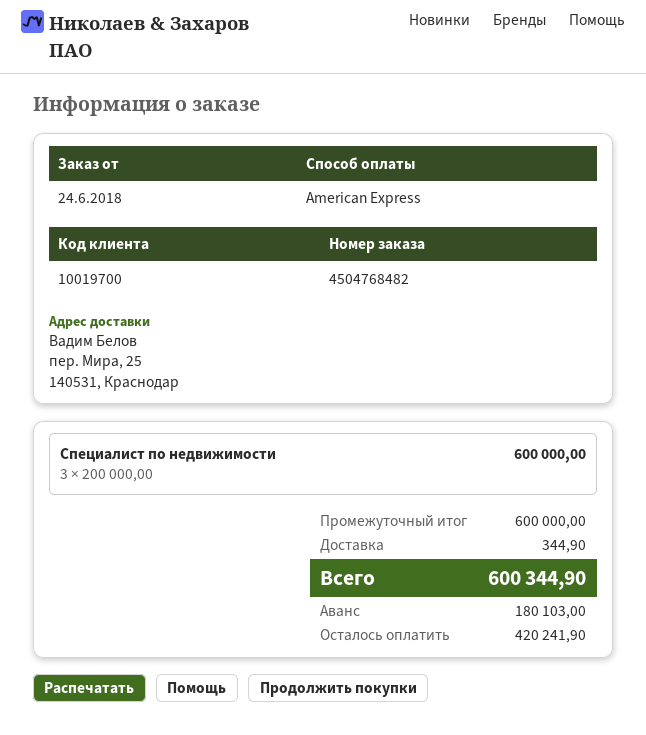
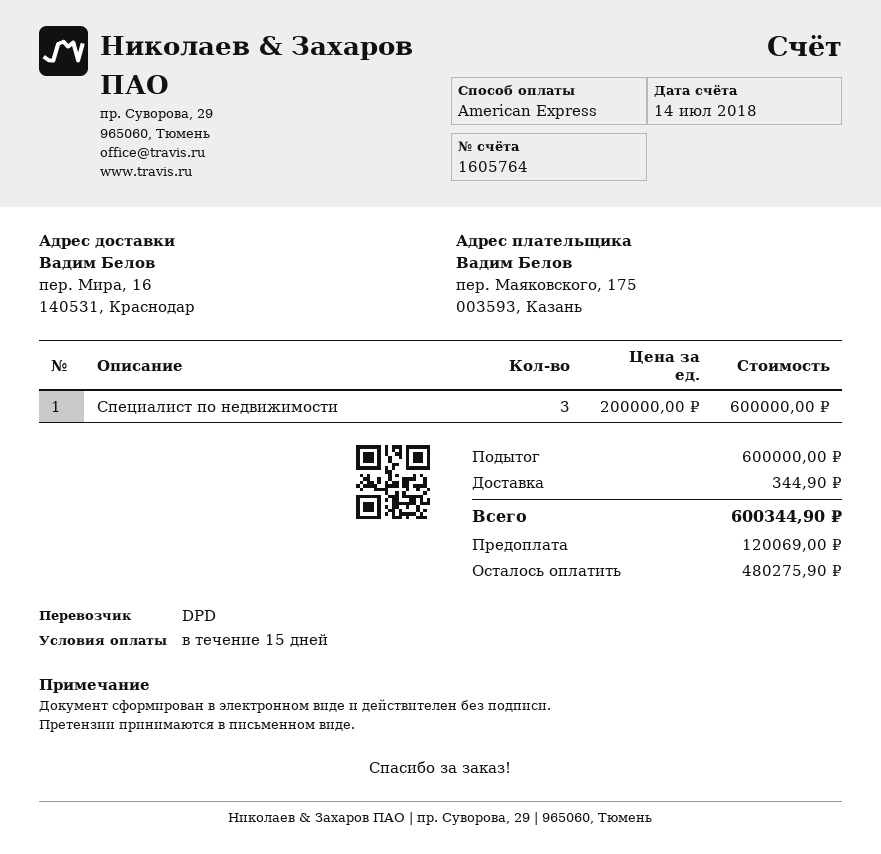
ship to: пер. Мира, 25, 140531, Краснодар -> пер. Мира, 16, 140531, Краснодар
deposit: 180103.00 -> 120069.00
balance: 420241.90 -> 480275.90

